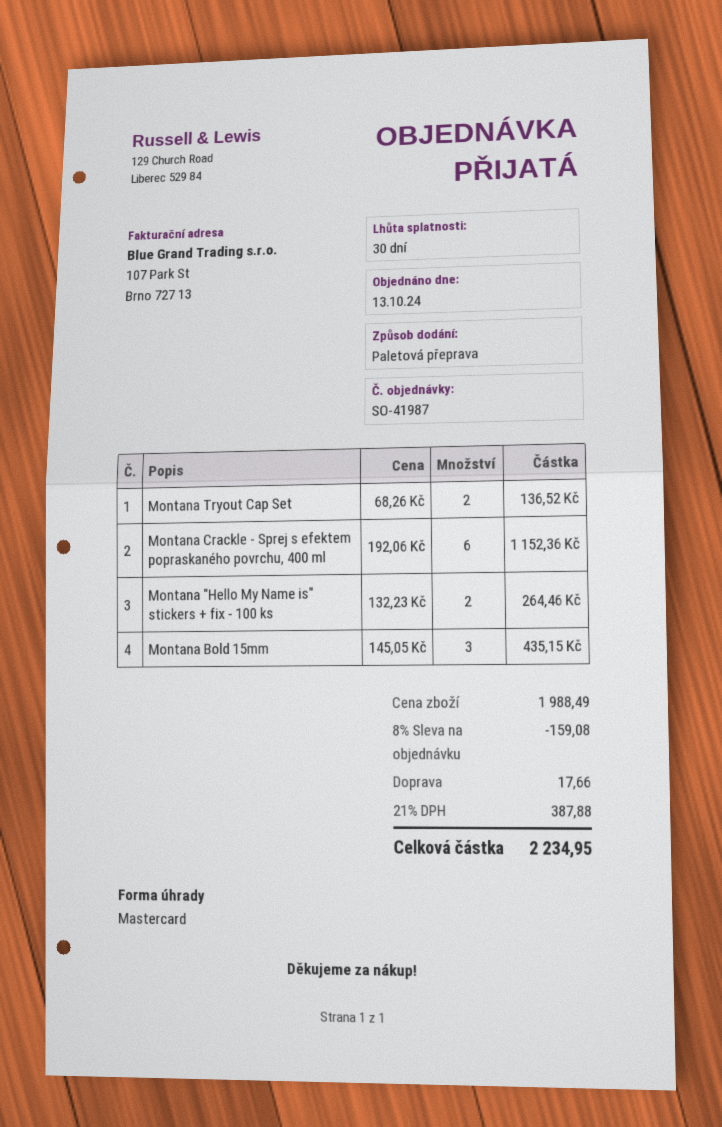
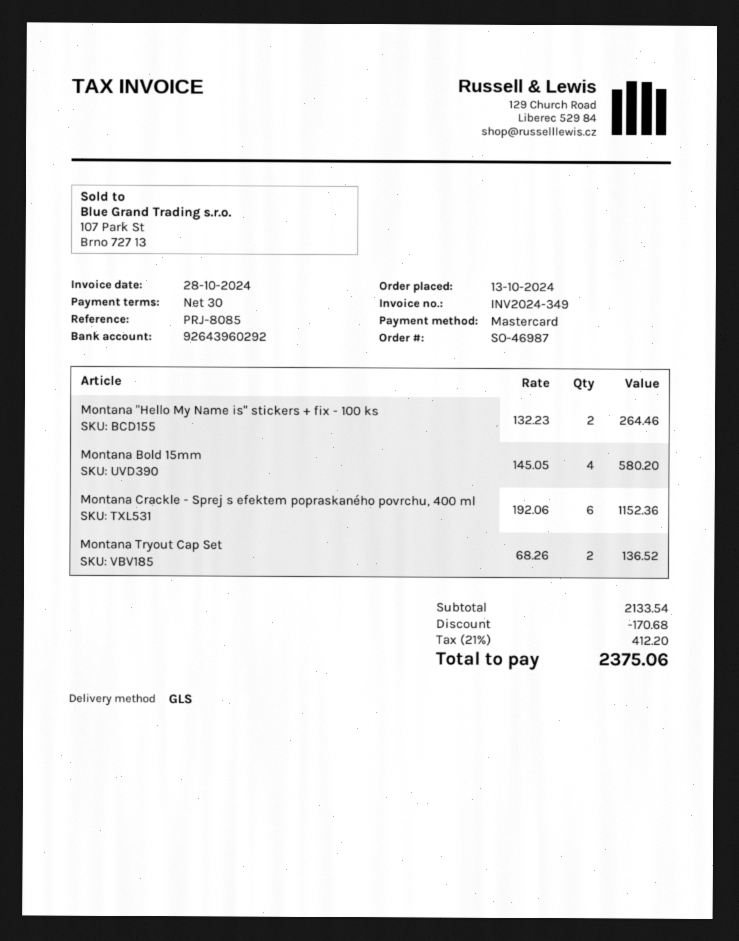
order number: SO-41987 -> SO-46987
shipping method: pallet freight -> GLS
Montana Bold 15mm: 3 x 145.05 = 435.15 -> 4 x 145.05 = 580.20
subtotal: 1988.49 -> 2133.54
discount: 159.08 -> 170.68
shipping: 17.66 -> none
tax: 21% = 387.88 -> 21% = 412.20
total: 2234.95 -> 2375.06

